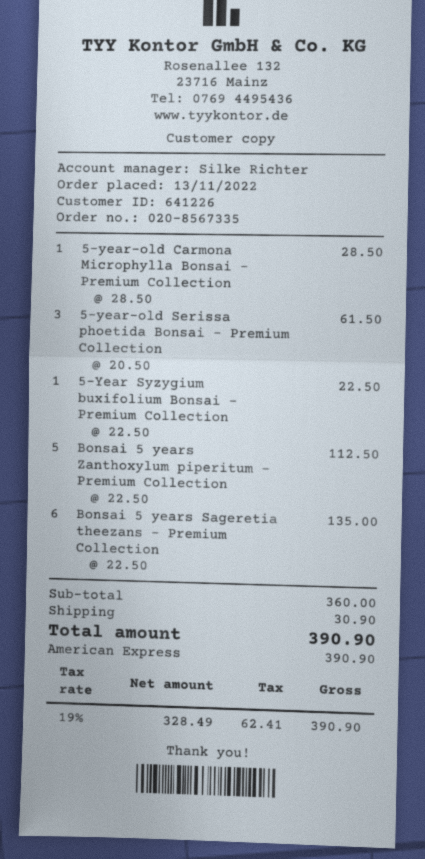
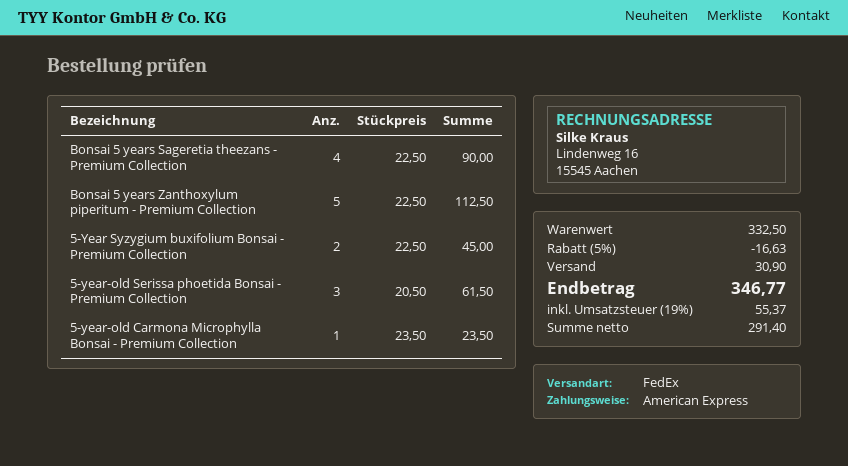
5-year-old Carmona Microphylla Bonsai - Premium Collection: 1 x 28.50 = 28.50 -> 1 x 23.50 = 23.50
5-Year Syzygium buxifolium Bonsai - Premium Collection: 1 x 22.50 = 22.50 -> 2 x 22.50 = 45.00
Bonsai 5 years Sageretia theezans - Premium Collection: 6 x 22.50 = 135.00 -> 4 x 22.50 = 90.00
subtotal: 360.00 -> 332.50
discount: none -> 5% = 16.63
net: 328.49 -> 291.40
tax: 19% = 62.41 -> 19% = 55.37
total: 390.90 -> 346.77

